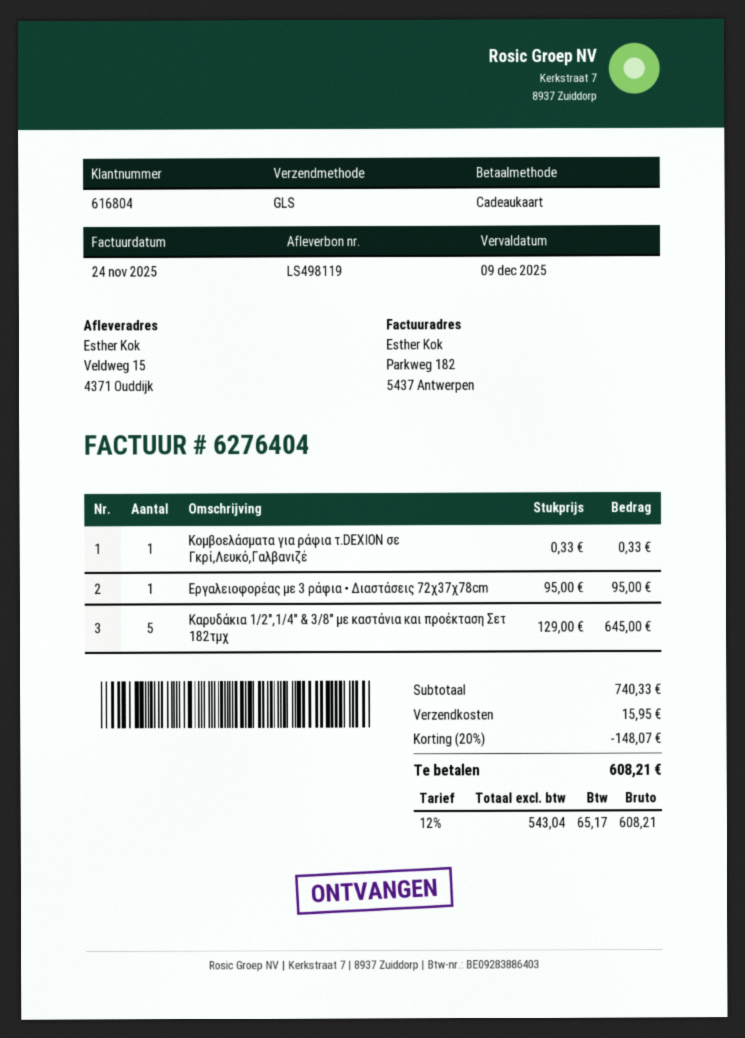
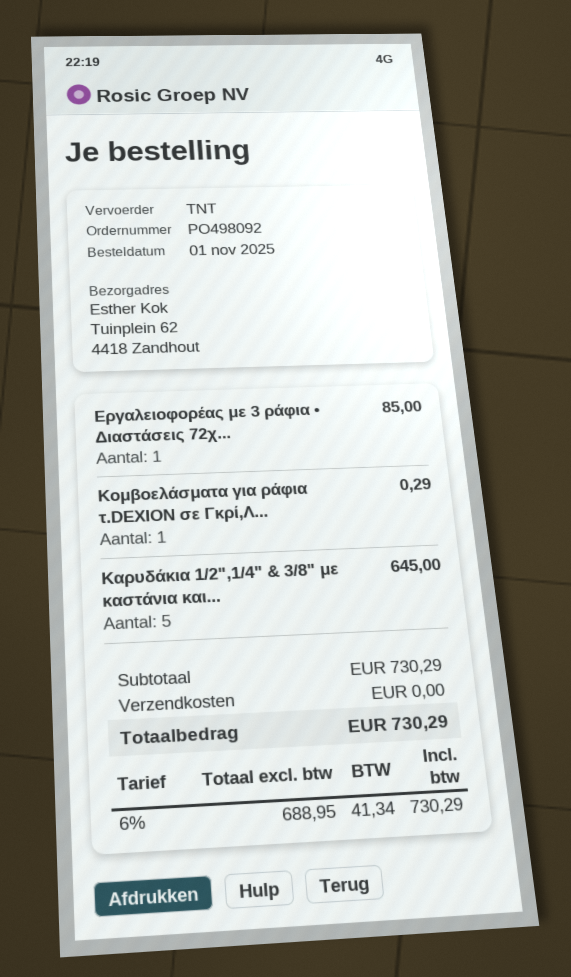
shipping method: GLS -> TNT
ship to: Veldweg 15, 4371 Ouddijk -> Tuinplein 62, 4418 Zandhout
Κομβοελάσματα για ράφια τ.DEXION σε Γκρί,Λευκό,Γαλβανιζέ: 1 for 0.33 -> 1 for 0.29
Εργαλειοφορέας με 3 ράφια • Διαστάσεις 72χ37χ78cm: 1 for 95.00 -> 1 for 85.00
subtotal: 740.33 -> 730.29
discount: 20% = 148.07 -> none
shipping: 15.95 -> 0.00
net: 543.04 -> 688.95
tax: 12% = 65.17 -> 6% = 41.34
total: 608.21 -> 730.29

